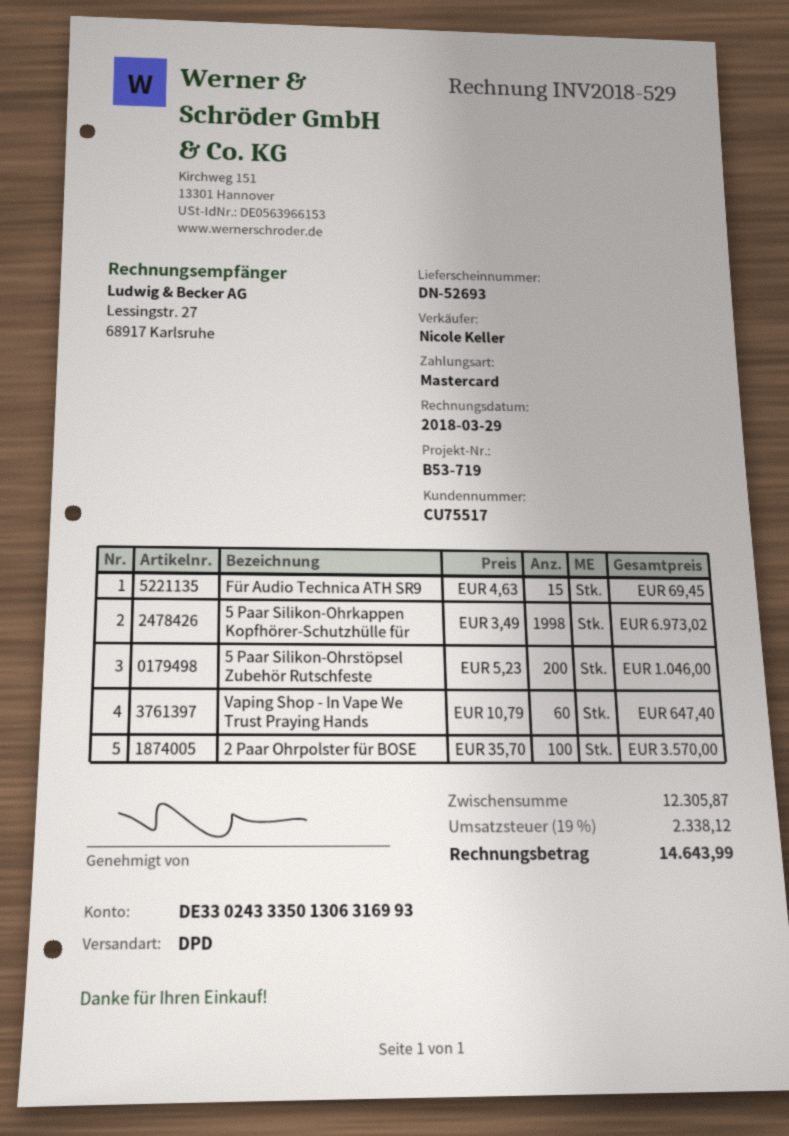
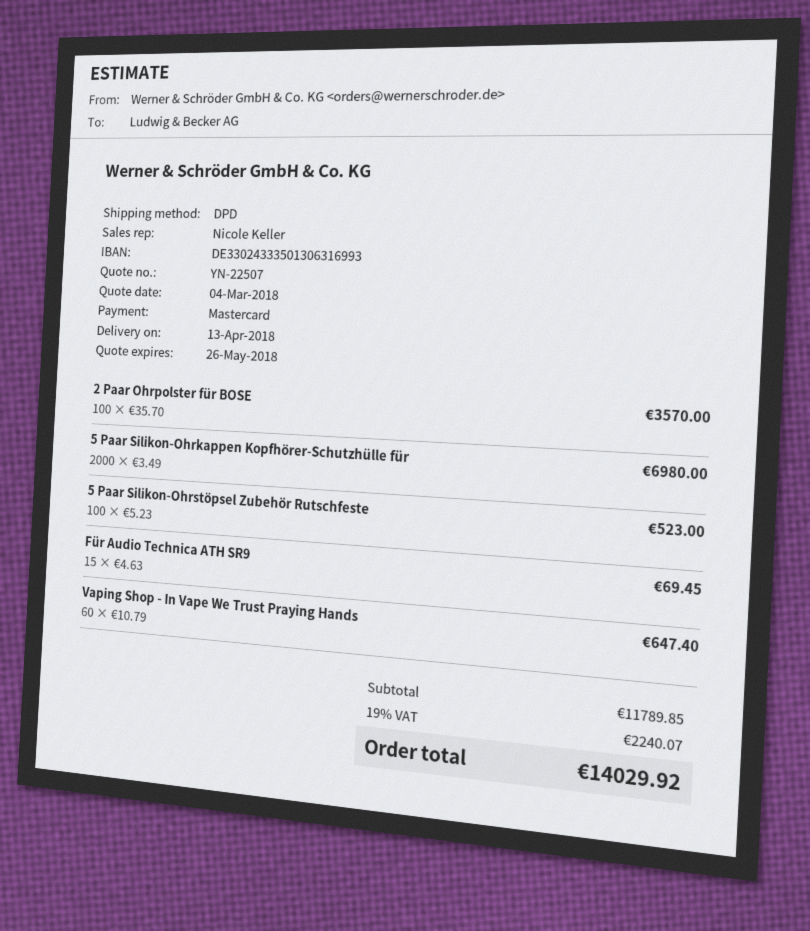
5 Paar Silikon-Ohrkappen Kopfhörer-Schutzhülle für: 1998 x 3.49 = 6973.02 -> 2000 x 3.49 = 6980.00
5 Paar Silikon-Ohrstöpsel Zubehör Rutschfeste: 200 x 5.23 = 1046.00 -> 100 x 5.23 = 523.00
subtotal: 12305.87 -> 11789.85
tax: 19% = 2338.12 -> 19% = 2240.07
total: 14643.99 -> 14029.92

